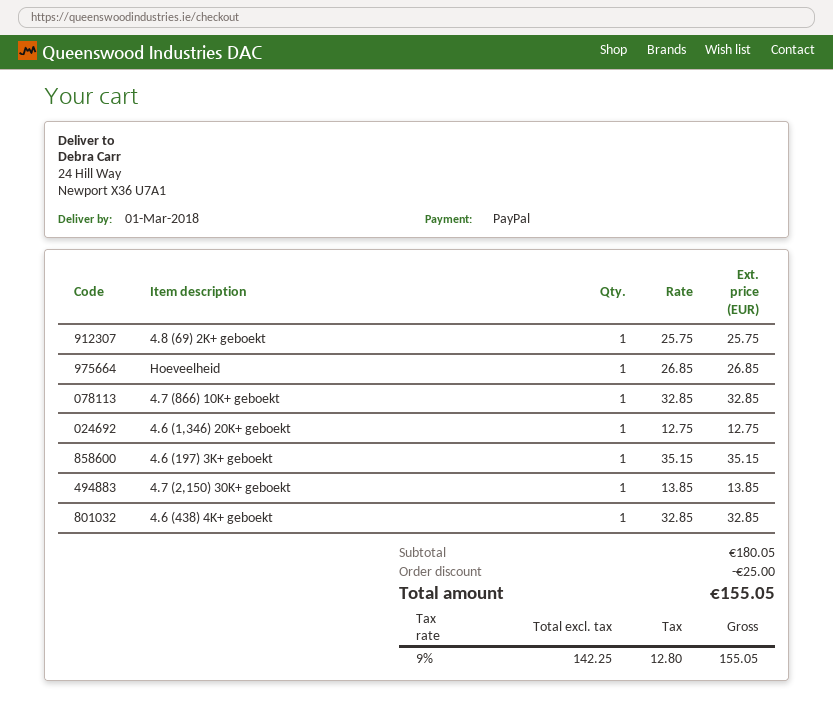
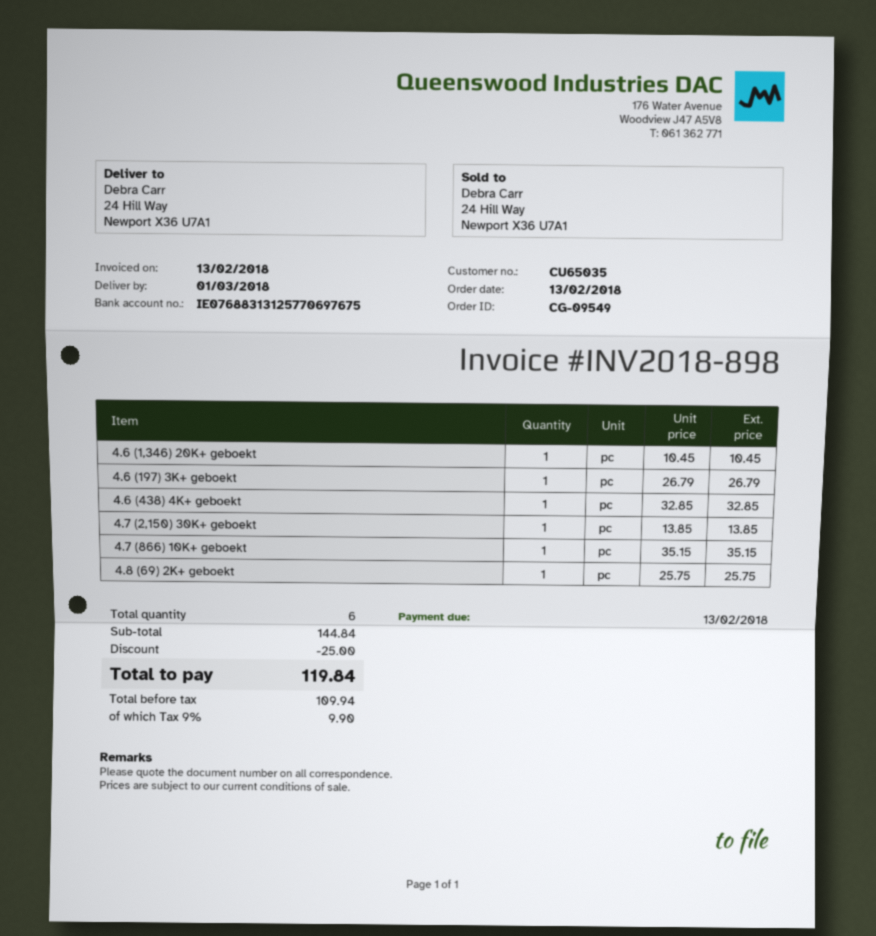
Hoeveelheid: 1 x 26.85 = 26.85 -> none
4.7 (866) 10K+ geboekt: 1 x 32.85 = 32.85 -> 1 x 35.15 = 35.15
4.6 (1,346) 20K+ geboekt: 1 x 12.75 = 12.75 -> 1 x 10.45 = 10.45
4.6 (197) 3K+ geboekt: 1 x 35.15 = 35.15 -> 1 x 26.79 = 26.79
subtotal: 180.05 -> 144.84
net: 142.25 -> 109.94
tax: 9% = 12.80 -> 9% = 9.90
total: 155.05 -> 119.84

